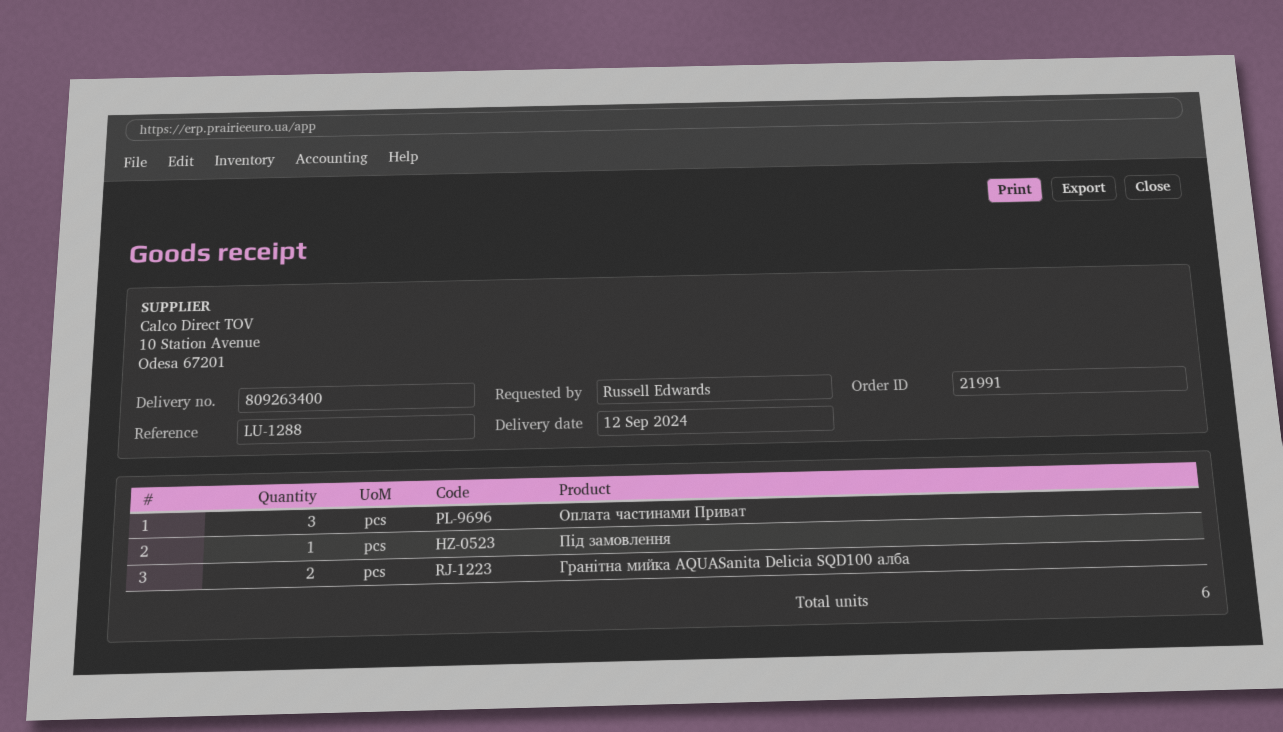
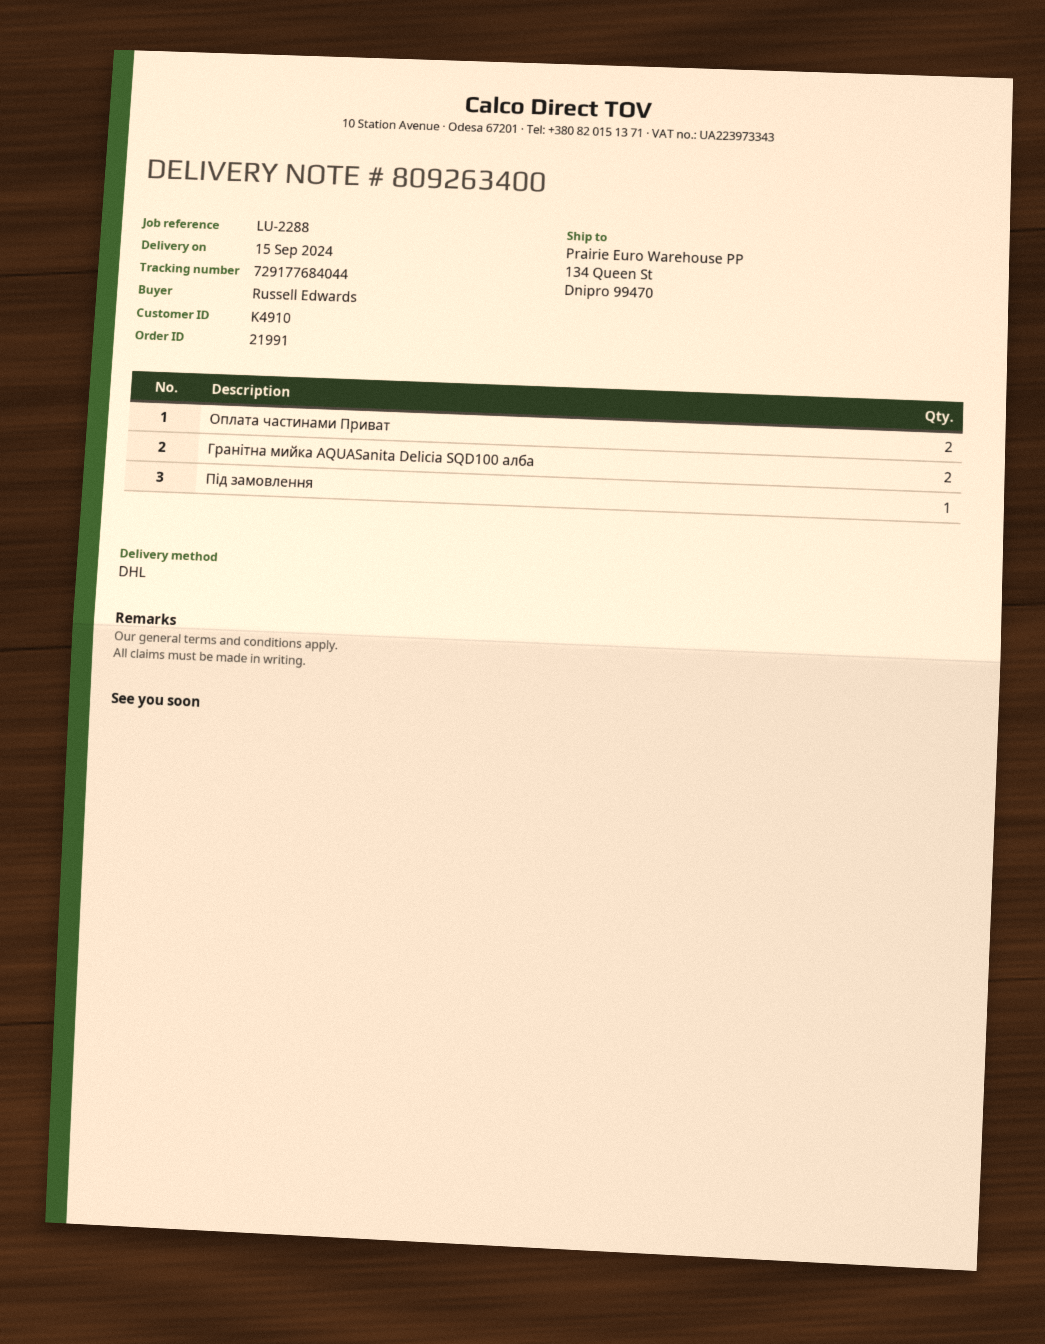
delivery date: 2024-09-12 -> 2024-09-15
reference: LU-1288 -> LU-2288
Оплата частинами Приват: 3 -> 2

